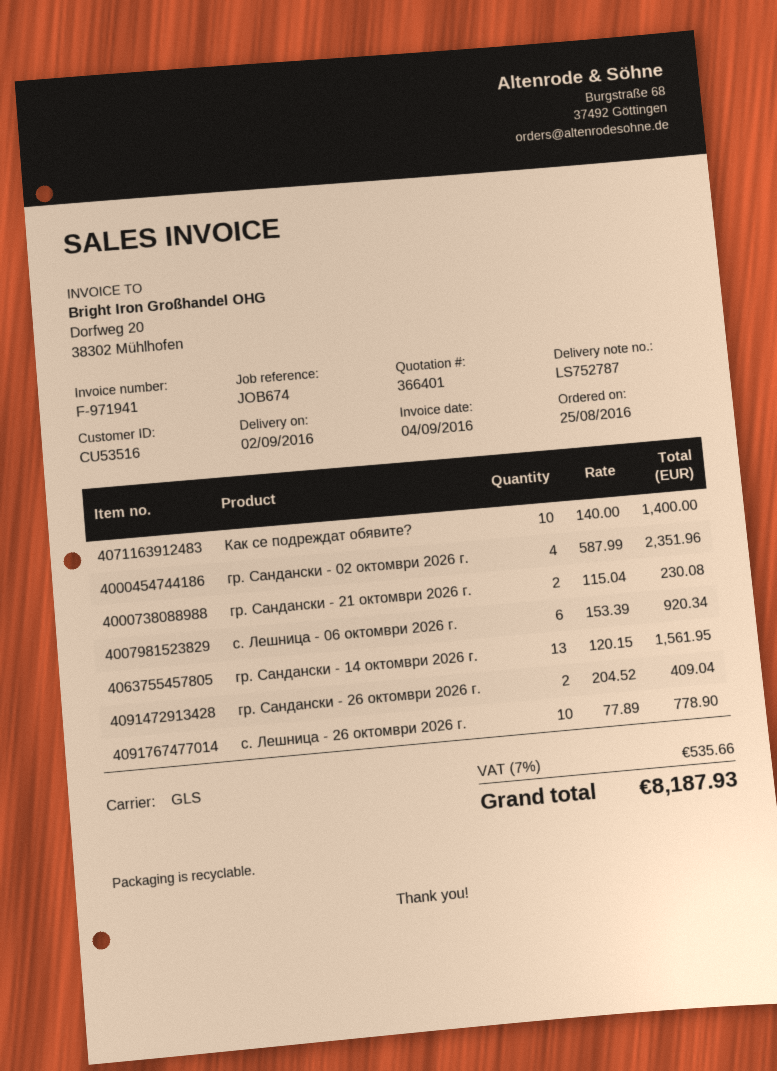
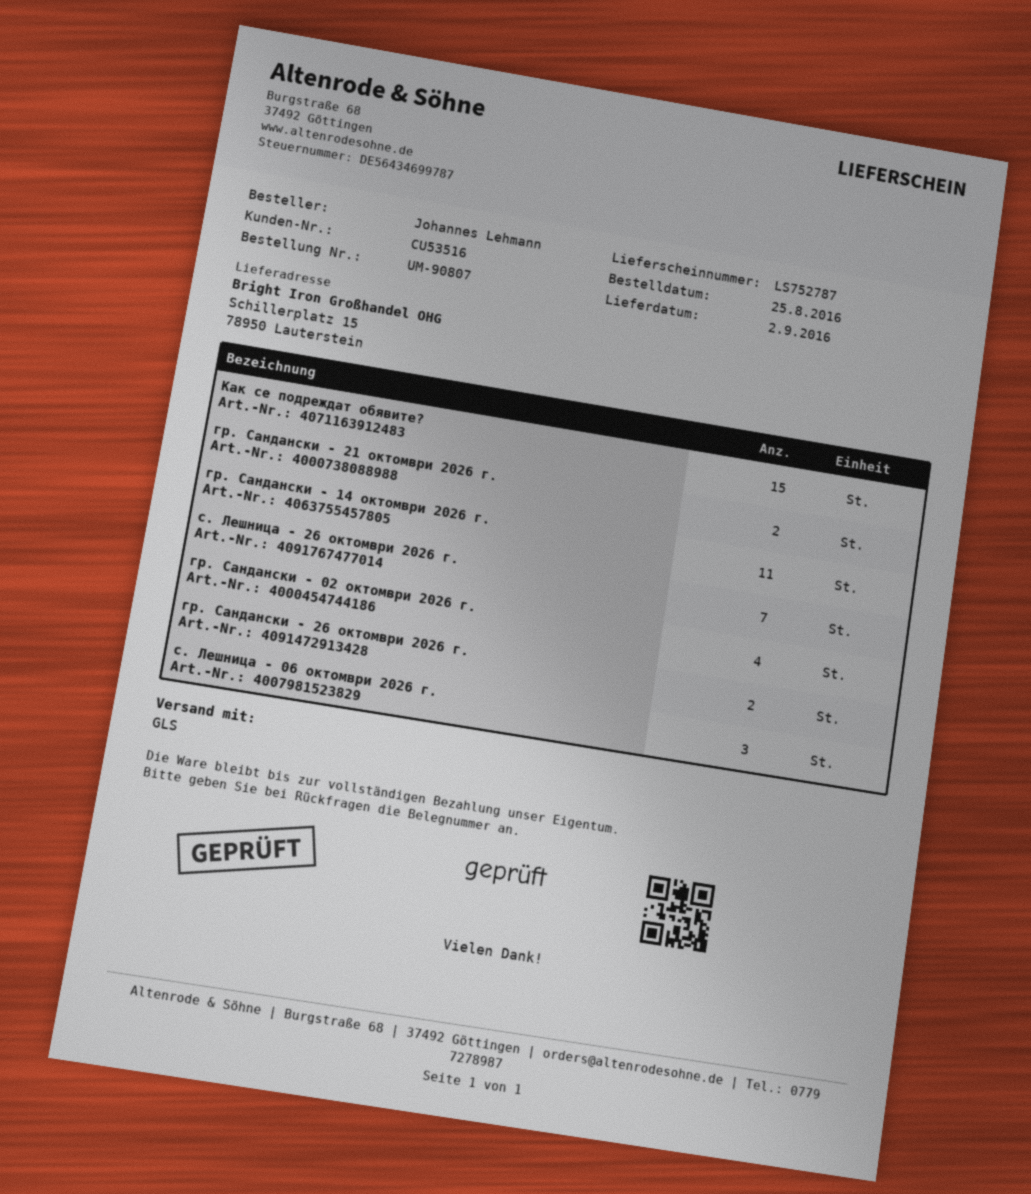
Как се подреждат обявите?: 10 -> 15
с. Лешница - 06 октомври 2026 г.: 6 -> 3
гр. Сандански - 14 октомври 2026 г.: 13 -> 11
с. Лешница - 26 октомври 2026 г.: 10 -> 7

